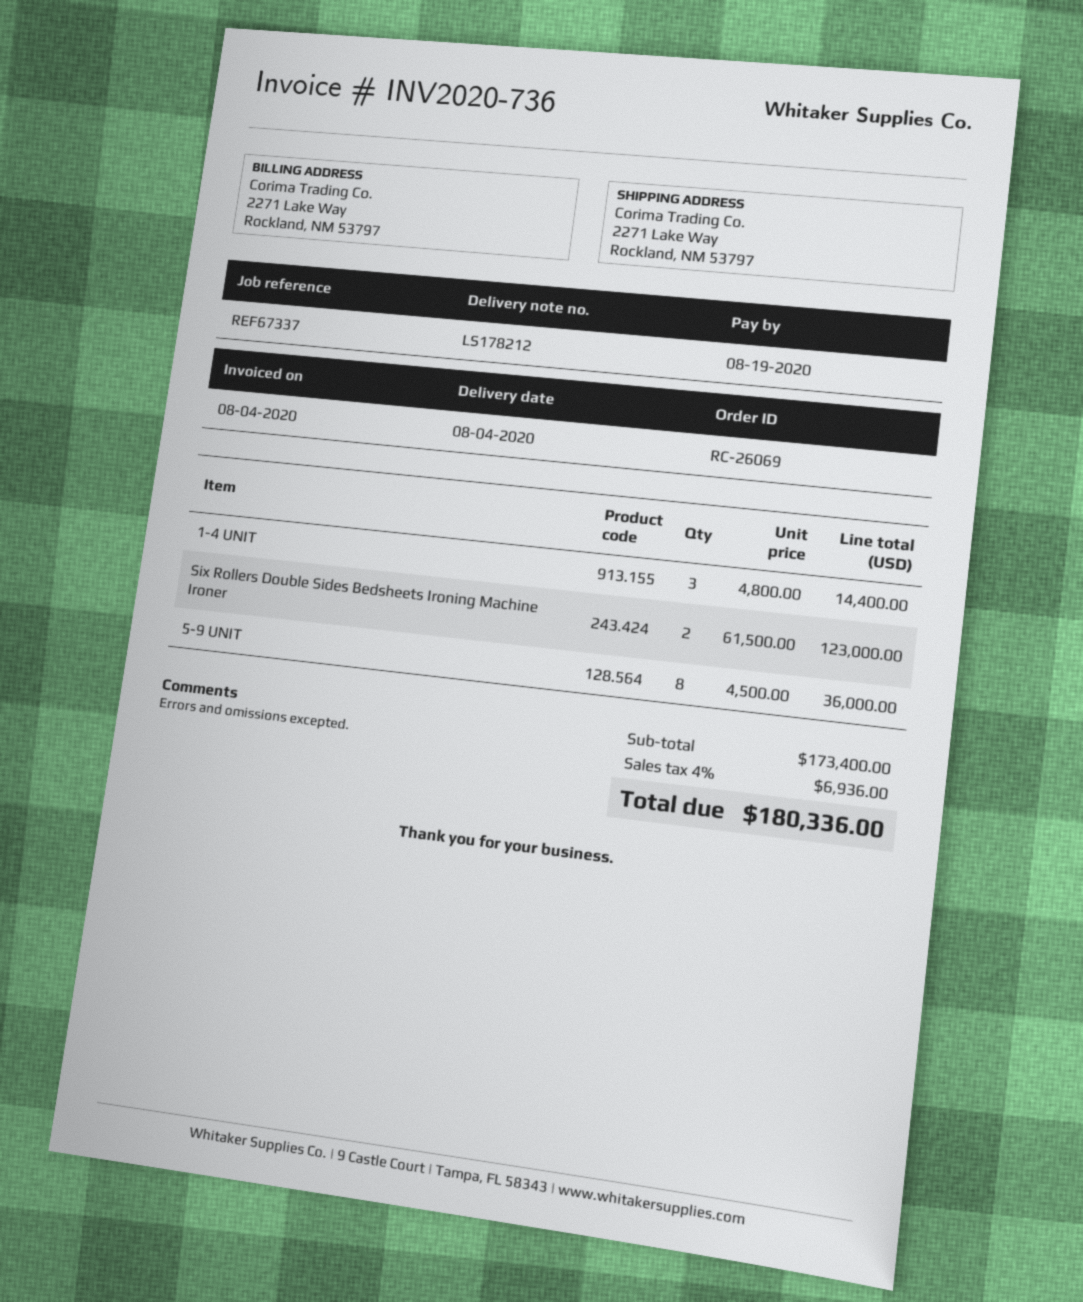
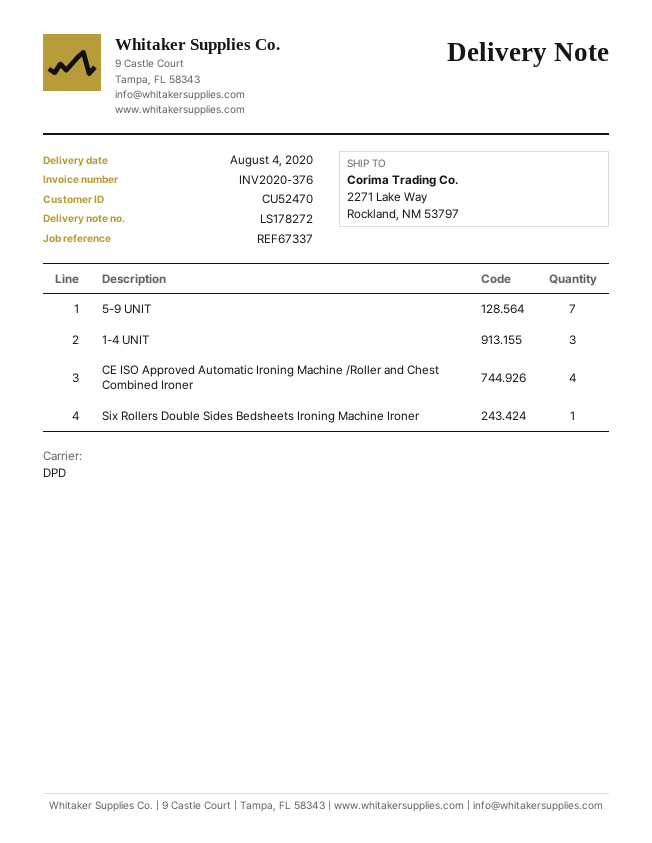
delivery note number: LS178212 -> LS178272
invoice number: INV2020-736 -> INV2020-376
Six Rollers Double Sides Bedsheets Ironing Machine Ironer: 2 -> 1
5-9 UNIT: 8 -> 7
CE ISO Approved Automatic Ironing Machine /Roller and Chest Combined Ironer: none -> 4

